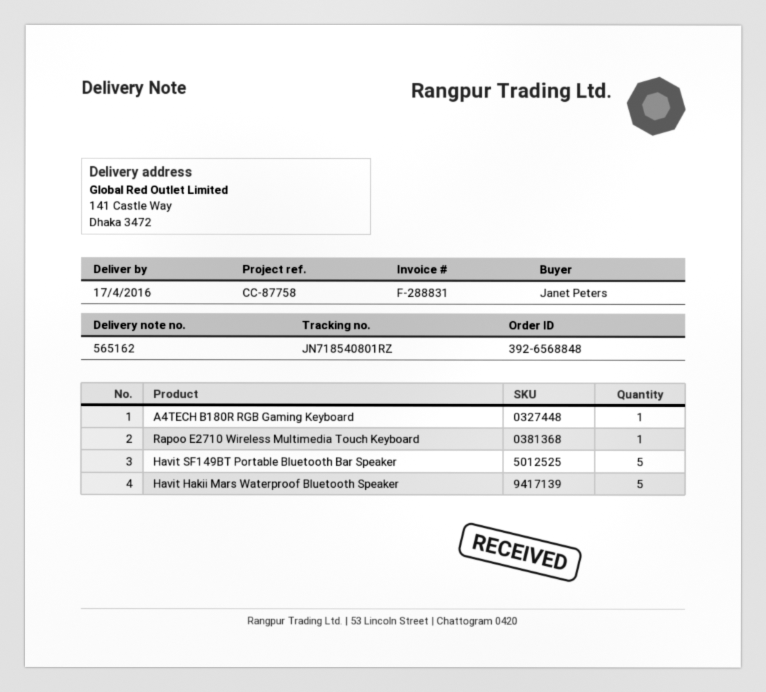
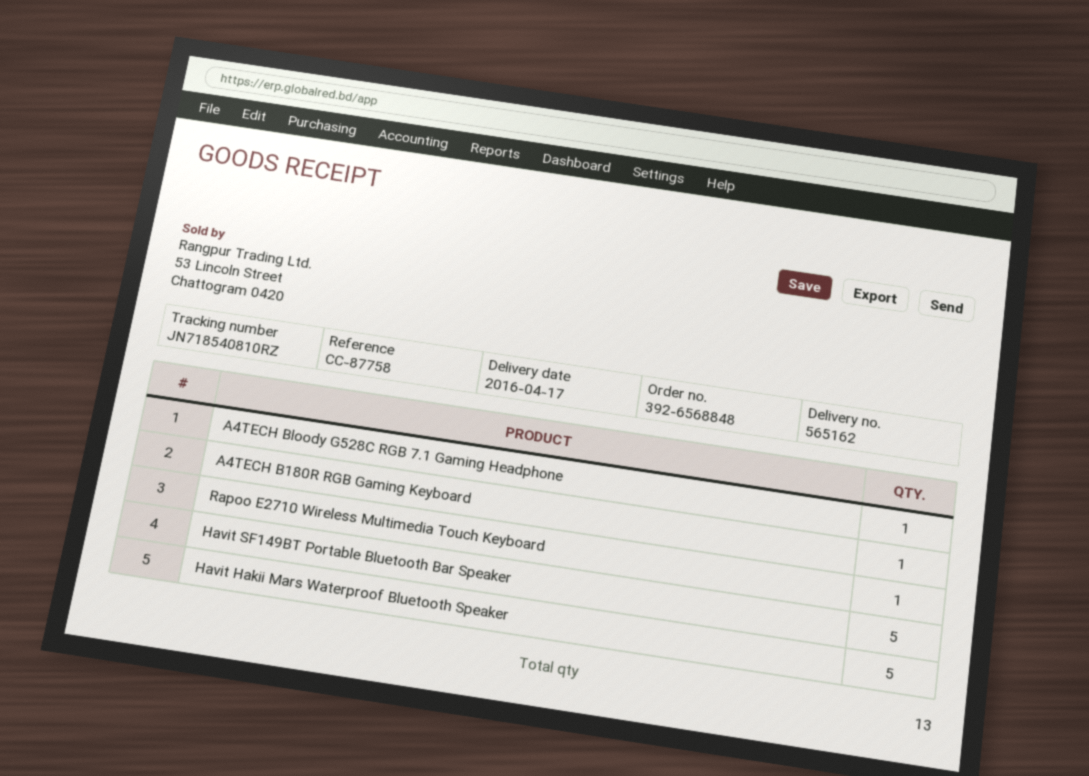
tracking number: JN718540801RZ -> JN718540810RZ
A4TECH Bloody G528C RGB 7.1 Gaming Headphone: none -> 1

